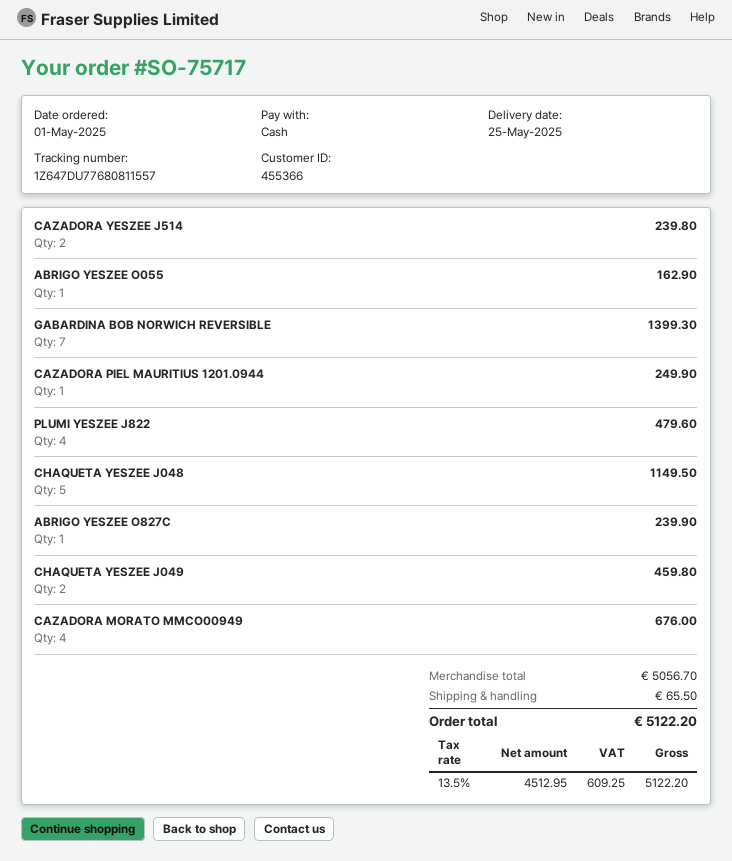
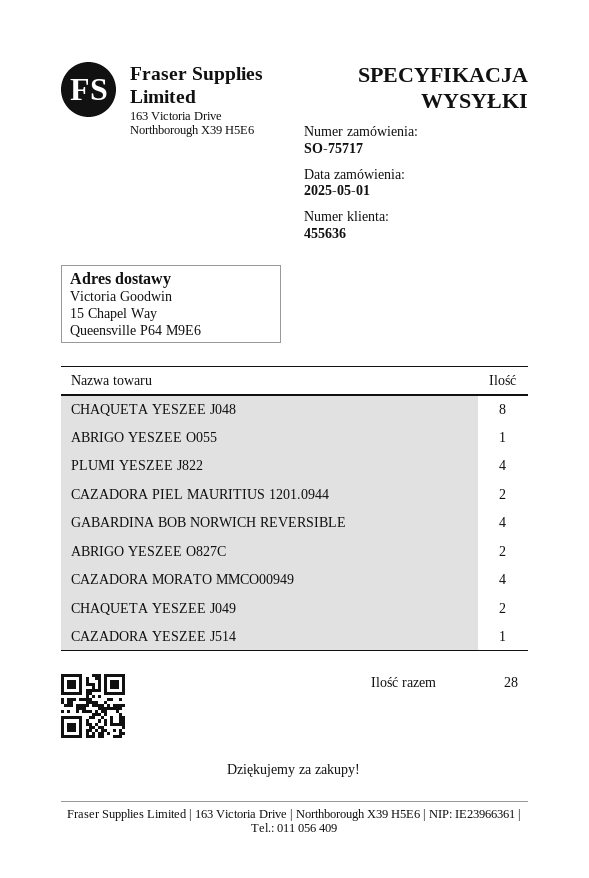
customer number: 455366 -> 455636
CAZADORA YESZEE J514: 2 -> 1
GABARDINA BOB NORWICH REVERSIBLE: 7 -> 4
CAZADORA PIEL MAURITIUS 1201.0944: 1 -> 2
CHAQUETA YESZEE J048: 5 -> 8
ABRIGO YESZEE O827C: 1 -> 2

